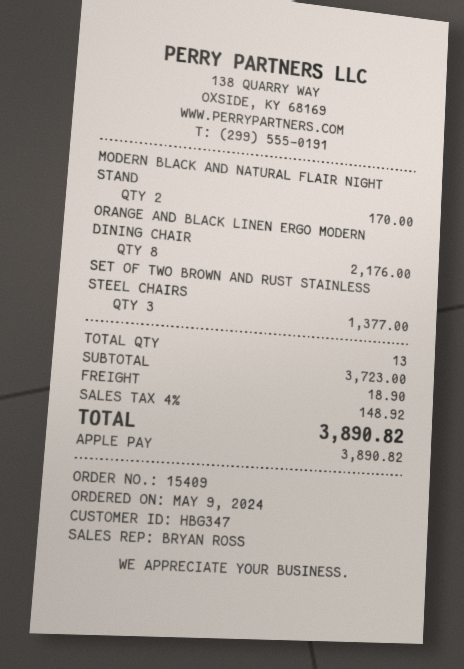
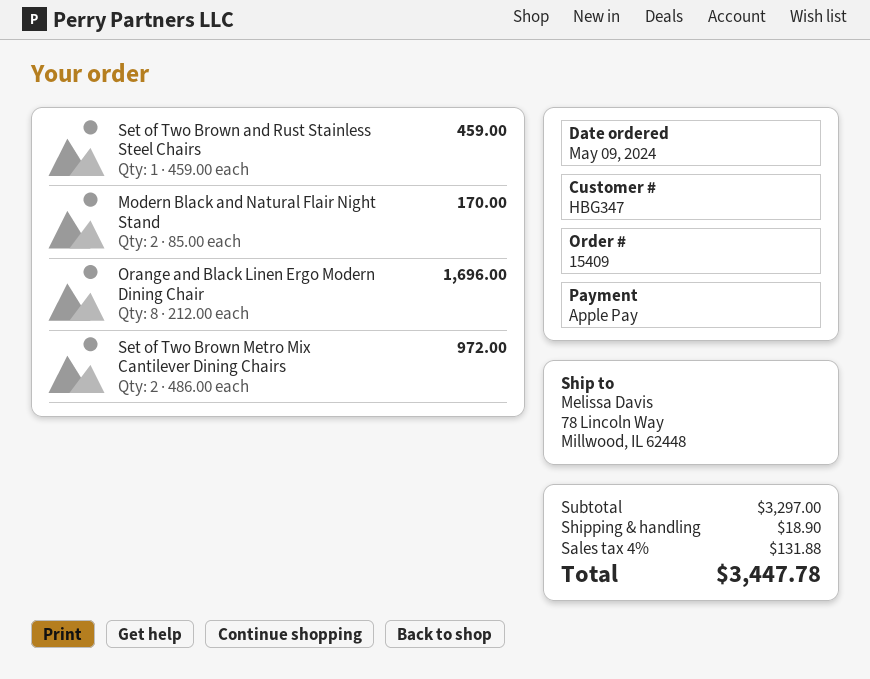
ORANGE AND BLACK LINEN ERGO MODERN DINING CHAIR: 8 for 2176.00 -> 8 for 1696.00
SET OF TWO BROWN AND RUST STAINLESS STEEL CHAIRS: 3 for 1377.00 -> 1 for 459.00
Set of Two Brown Metro Mix Cantilever Dining Chairs: none -> 2 for 972.00
subtotal: 3723.00 -> 3297.00
tax: 4% = 148.92 -> 4% = 131.88
total: 3890.82 -> 3447.78

